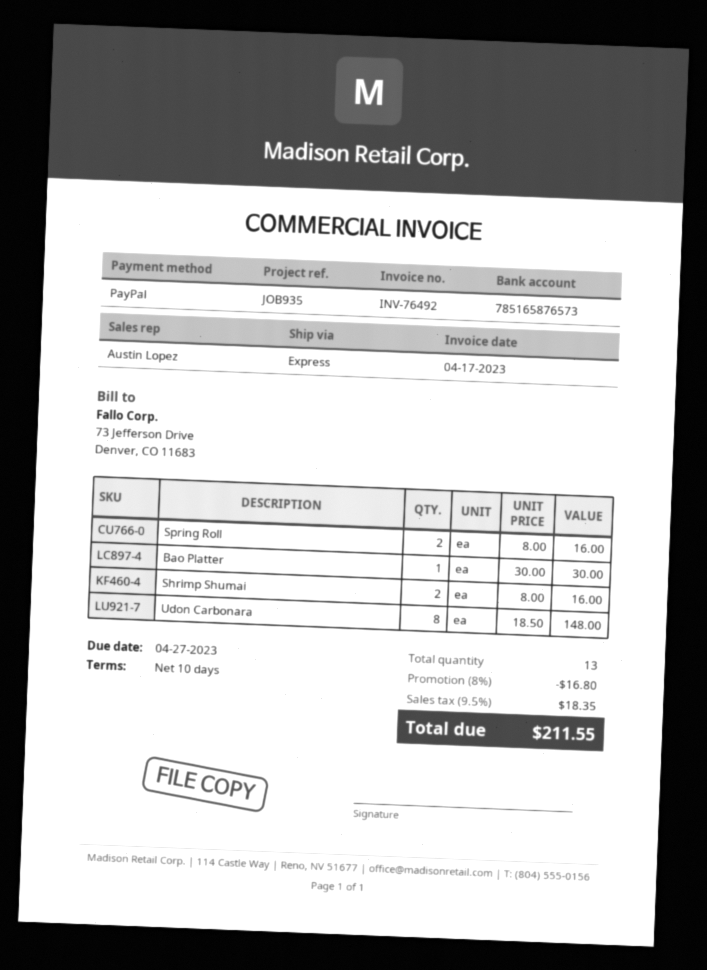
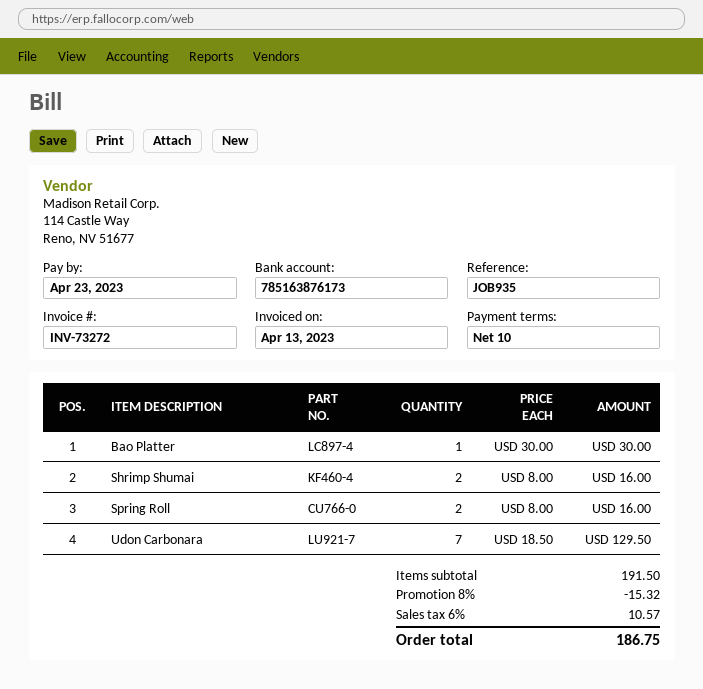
invoice number: INV-76492 -> INV-73272
invoice date: 2023-04-17 -> 2023-04-13
due date: 2023-04-27 -> 2023-04-23
bank account: 785165876573 -> 785163876173
Udon Carbonara: 8 x 18.50 = 148.00 -> 7 x 18.50 = 129.50
discount: 8% = 16.80 -> 8% = 15.32
tax: 9.5% = 18.35 -> 6% = 10.57
total: 211.55 -> 186.75

